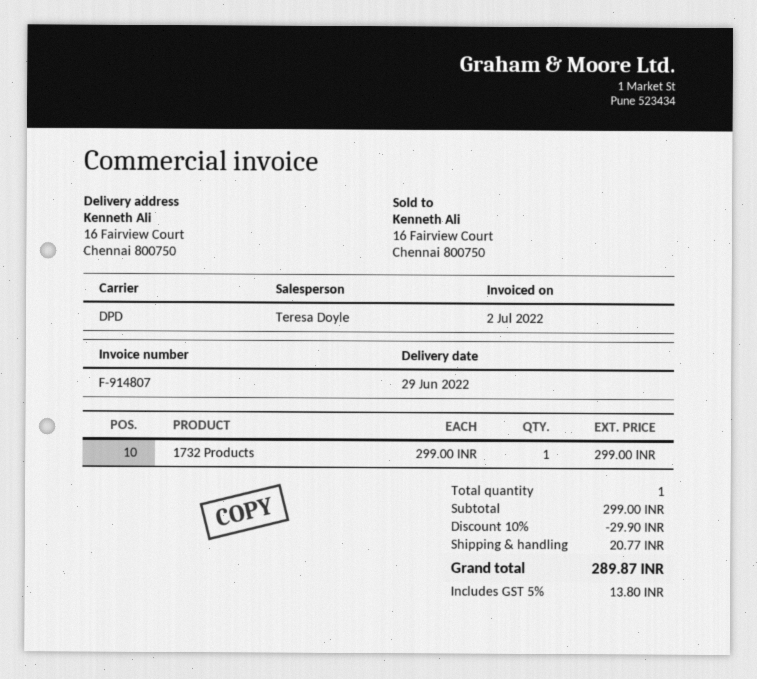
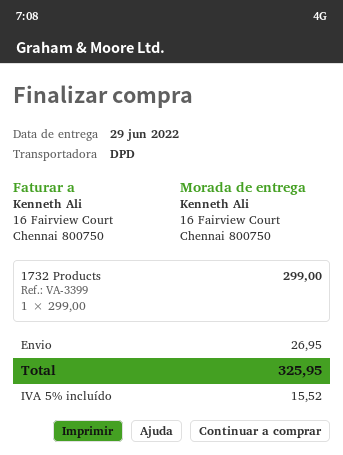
discount: 10% = 29.90 -> none
shipping: 20.77 -> 26.95
tax: 5% = 13.80 -> 5% = 15.52
total: 289.87 -> 325.95

